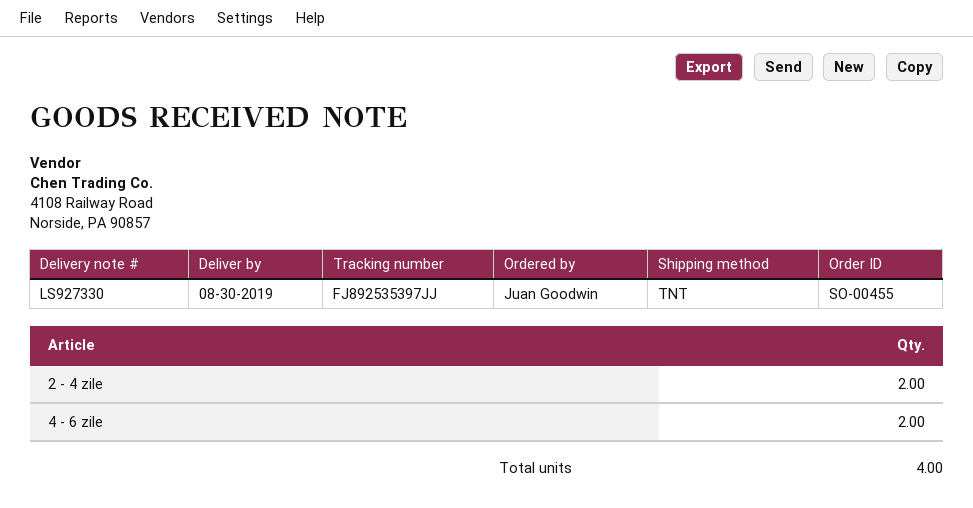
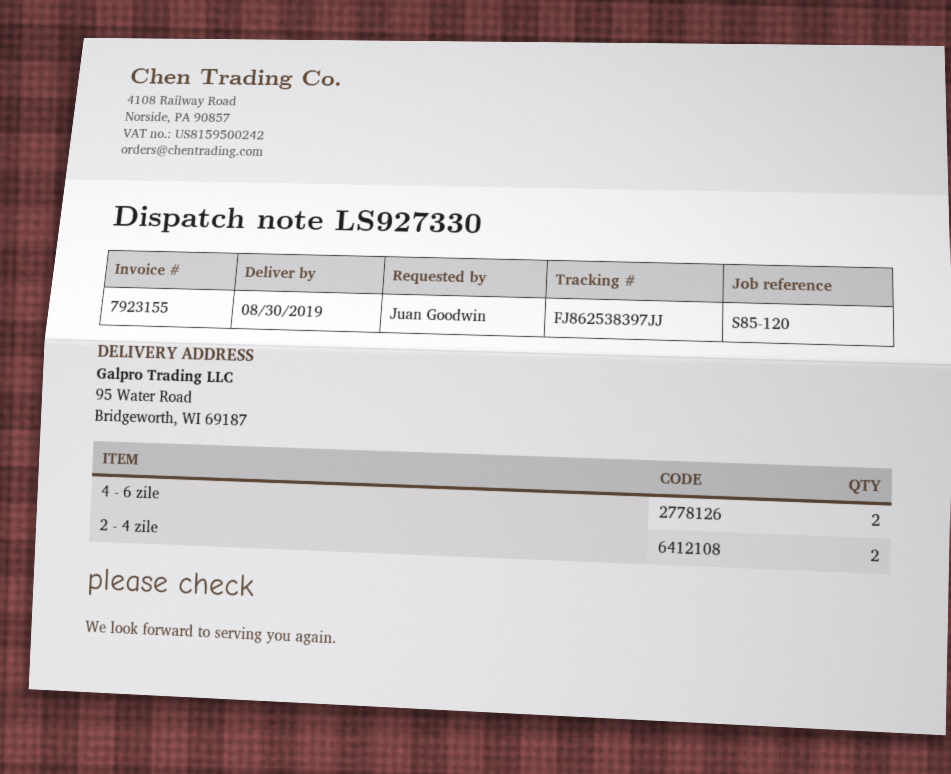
tracking number: FJ892535397JJ -> FJ862538397JJ

